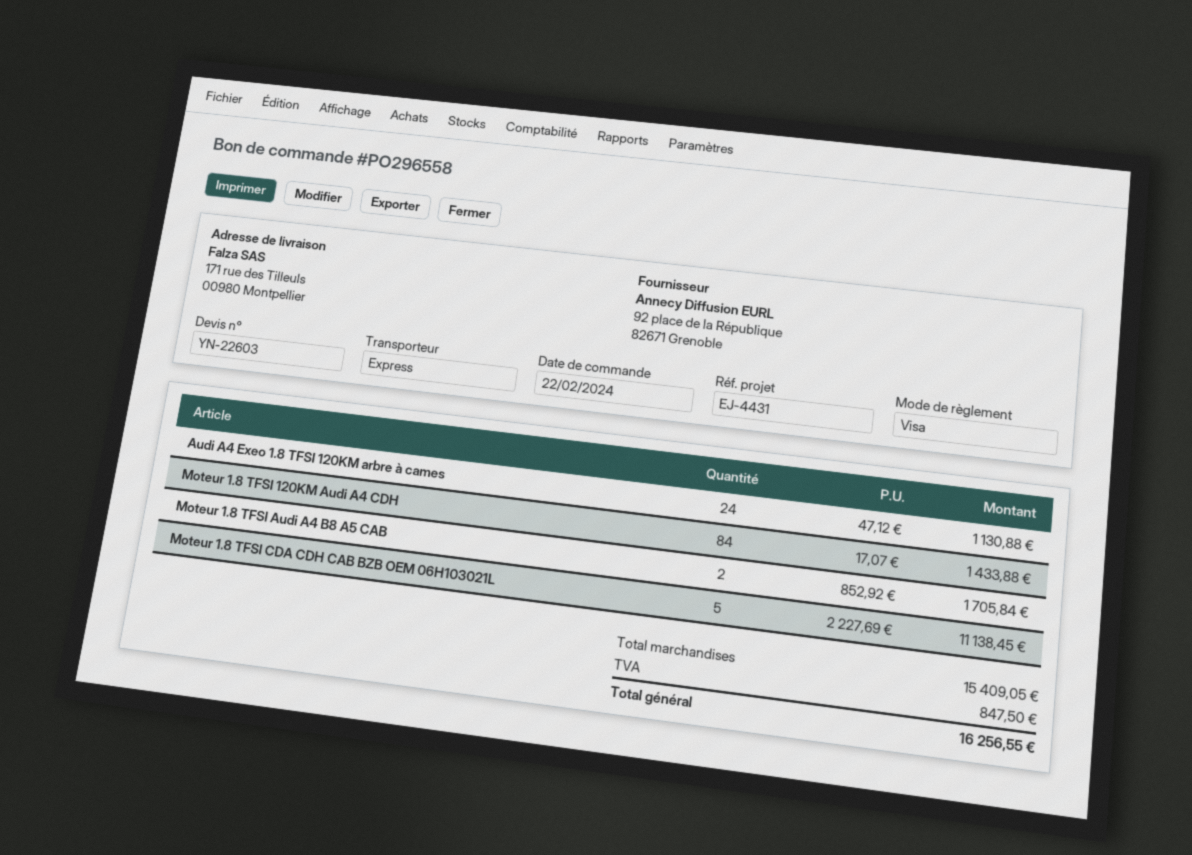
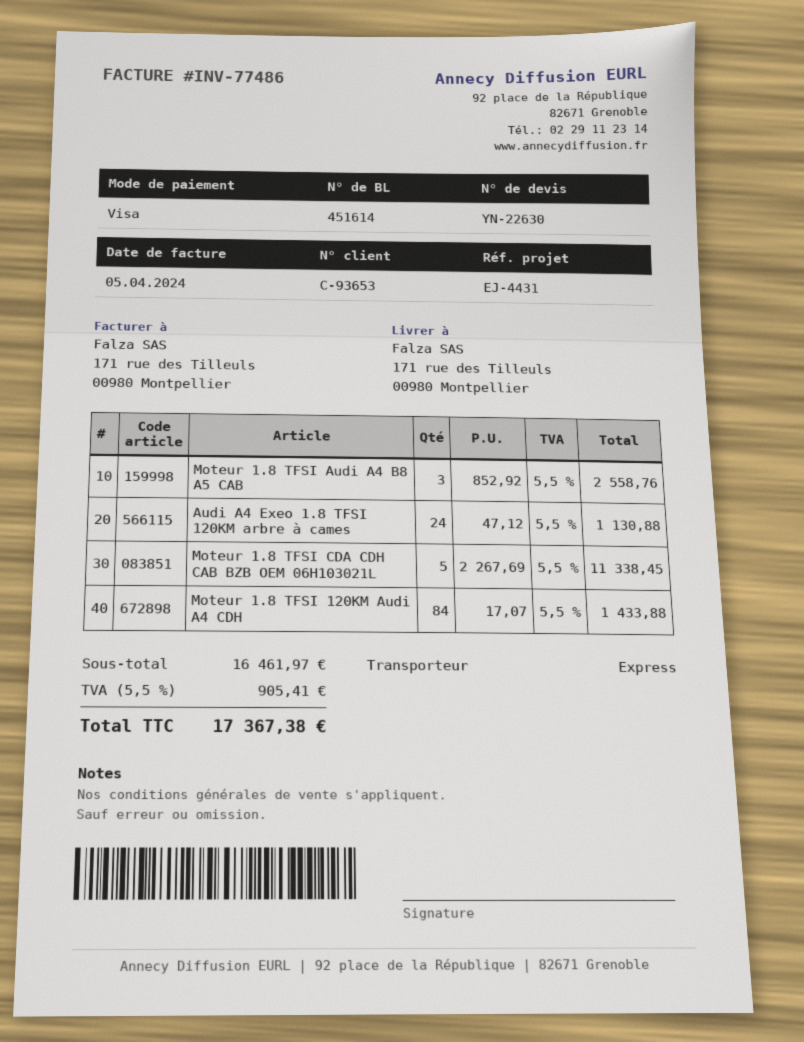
quote number: YN-22603 -> YN-22630
Moteur 1.8 TFSI Audi A4 B8 A5 CAB: 2 x 852.92 = 1705.84 -> 3 x 852.92 = 2558.76
Moteur 1.8 TFSI CDA CDH CAB BZB OEM 06H103021L: 5 x 2227.69 = 11138.45 -> 5 x 2267.69 = 11338.45
subtotal: 15409.05 -> 16461.97
tax: 847.50 -> 905.41
total: 16256.55 -> 17367.38

